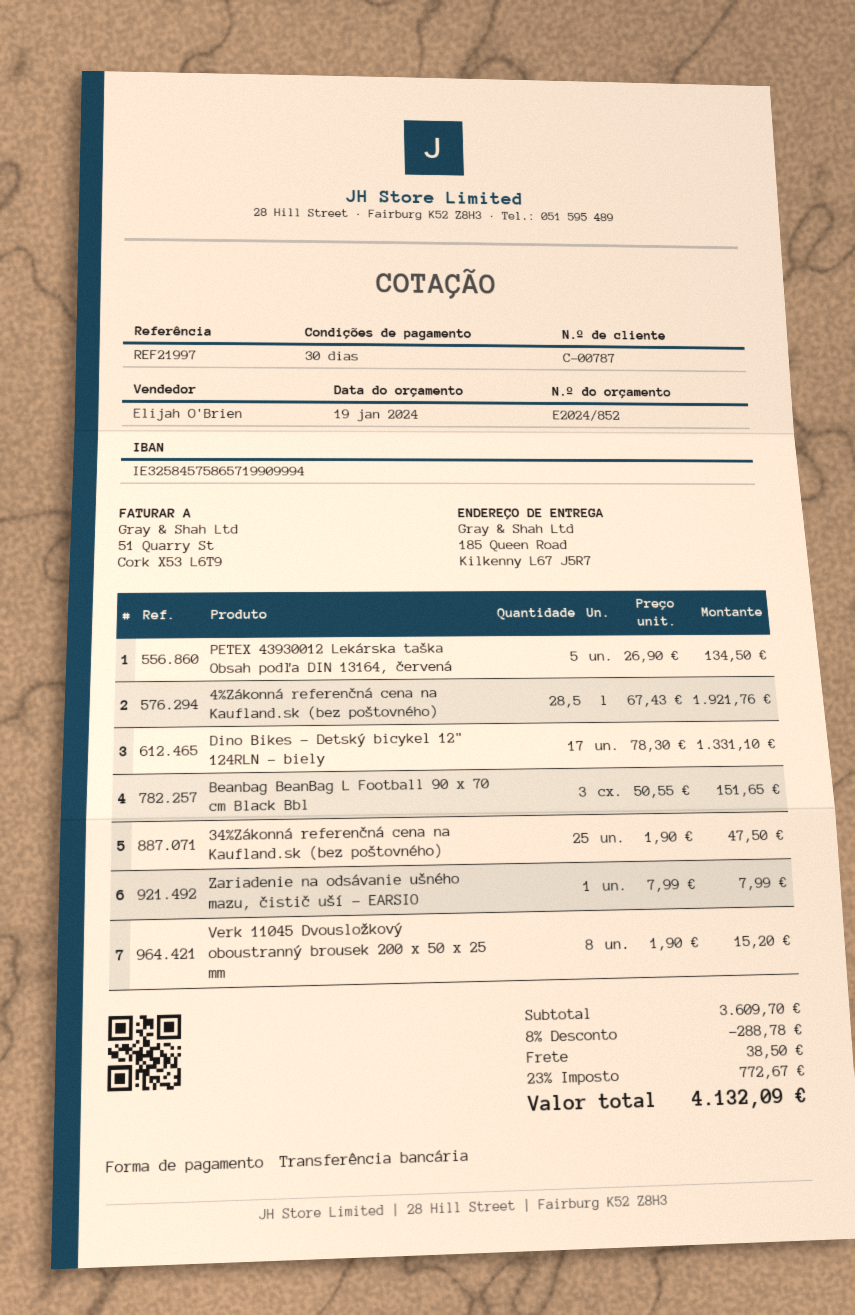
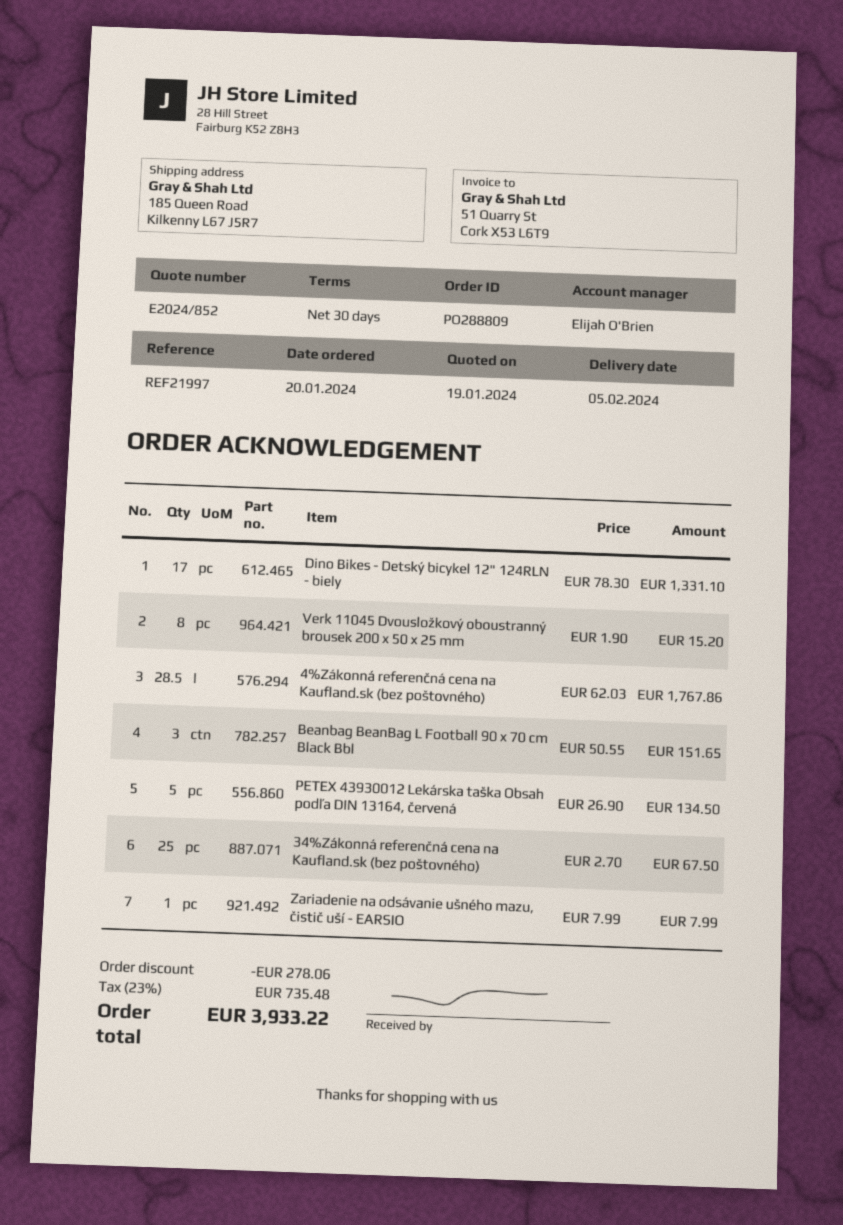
4%Zákonná referenčná cena na Kaufland.sk (bez poštovného): 28.5 x 67.43 = 1921.76 -> 28.5 x 62.03 = 1767.86
34%Zákonná referenčná cena na Kaufland.sk (bez poštovného): 25 x 1.90 = 47.50 -> 25 x 2.70 = 67.50
discount: 288.78 -> 278.06
shipping: 38.50 -> none
tax: 23% = 772.67 -> 23% = 735.48
total: 4132.09 -> 3933.22

